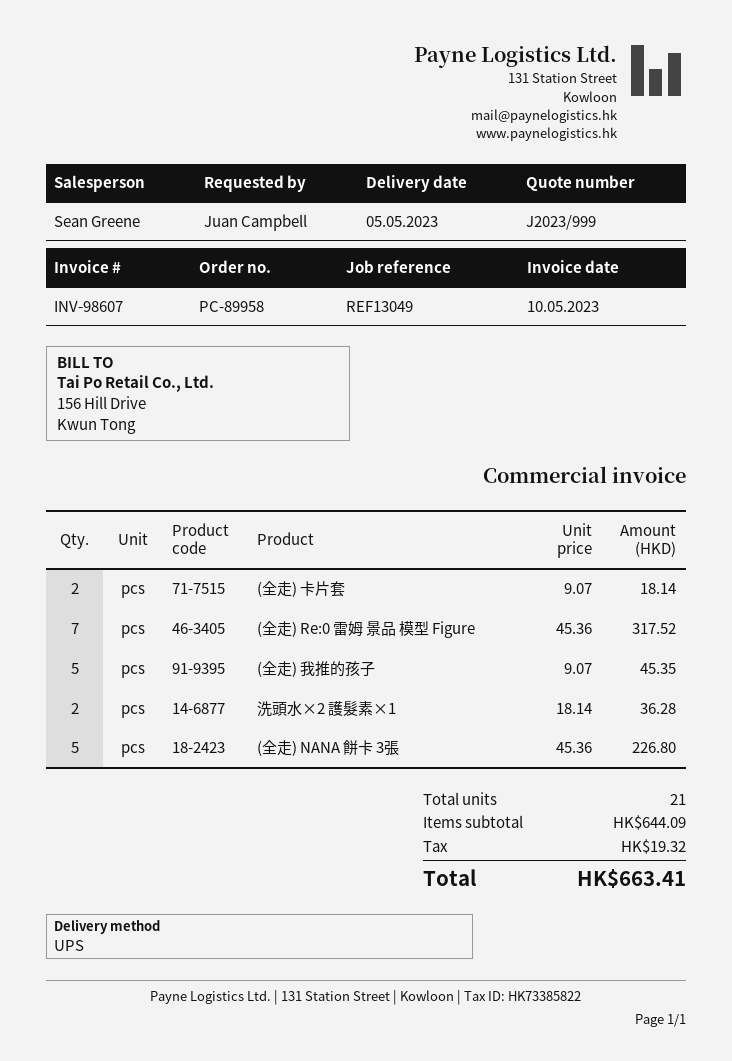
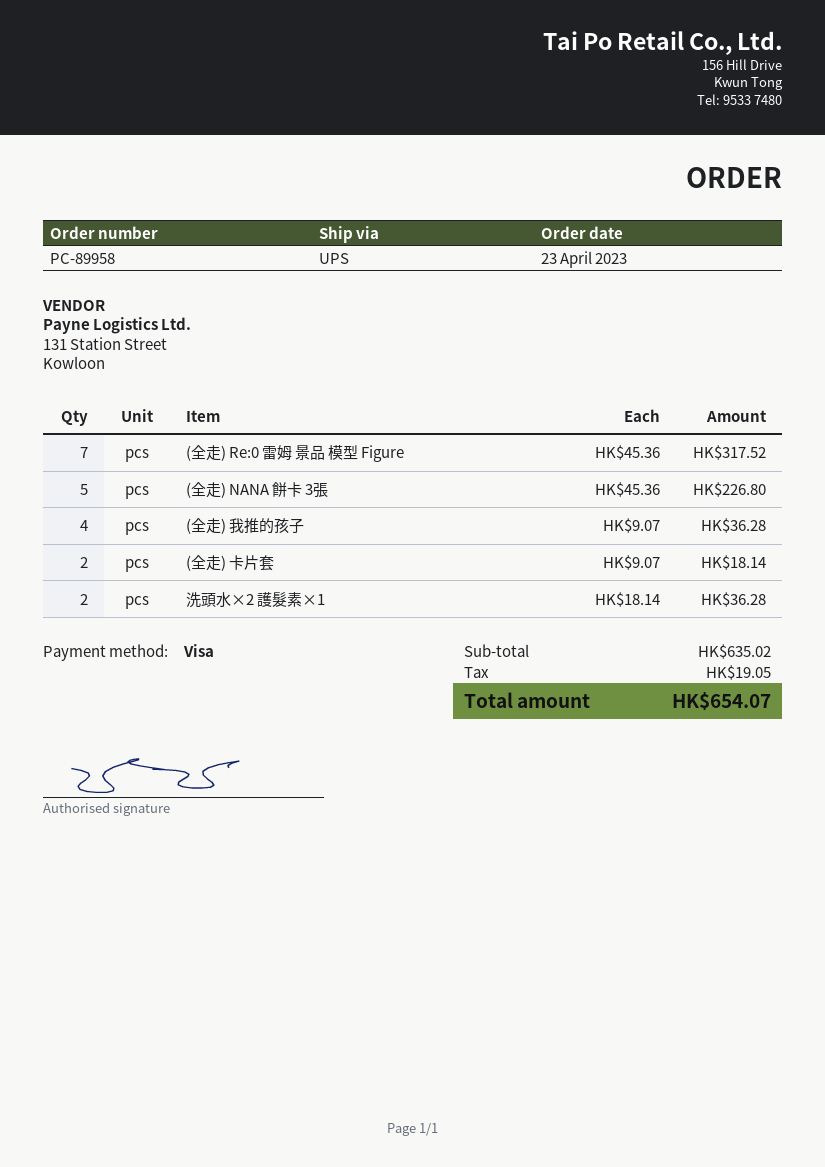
(全走) 我推的孩子: 5 x 9.07 = 45.35 -> 4 x 9.07 = 36.28
subtotal: 644.09 -> 635.02
tax: 19.32 -> 19.05
total: 663.41 -> 654.07

